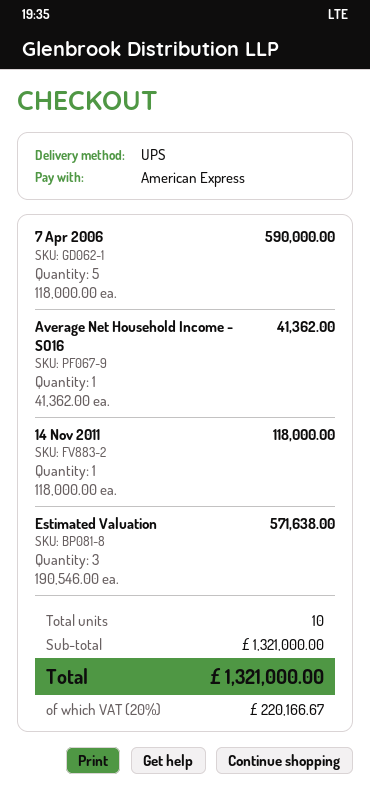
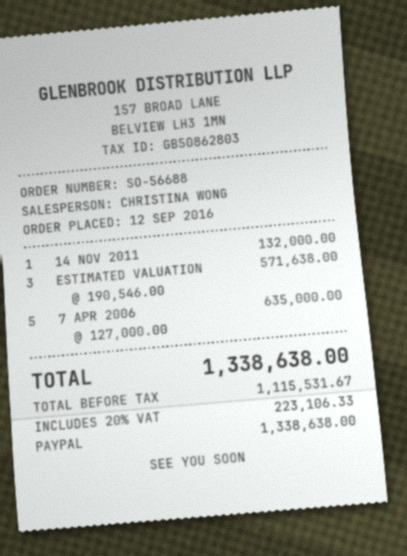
payment method: American Express -> PayPal
7 Apr 2006: 5 x 118000.00 = 590000.00 -> 5 x 127000.00 = 635000.00
Average Net Household Income - SO16: 1 x 41362.00 = 41362.00 -> none
14 Nov 2011: 1 x 118000.00 = 118000.00 -> 1 x 132000.00 = 132000.00
tax: 20% = 220166.67 -> 20% = 223106.33
total: 1321000.00 -> 1338638.00

